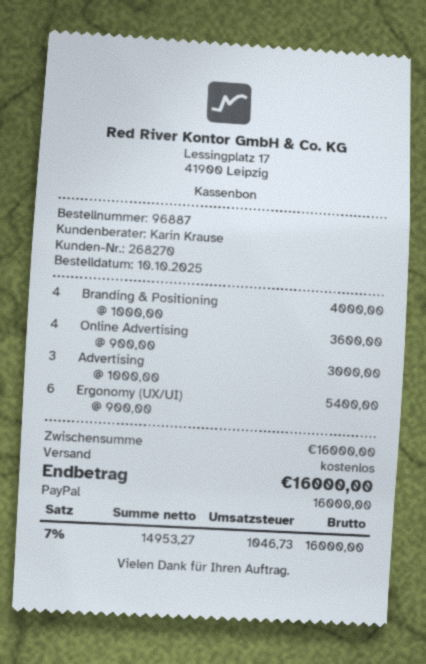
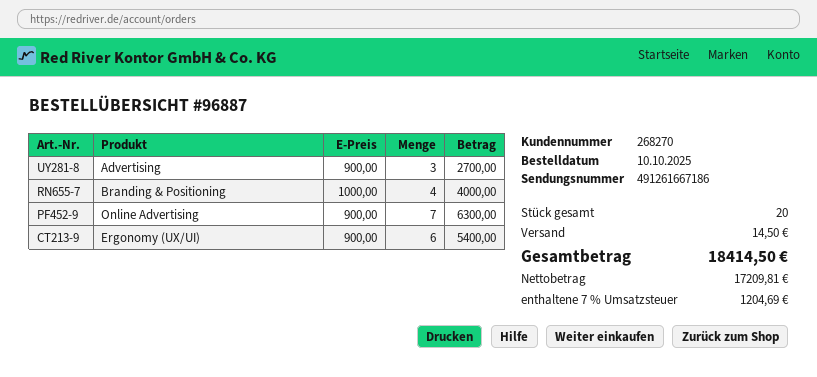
Online Advertising: 4 x 900.00 = 3600.00 -> 7 x 900.00 = 6300.00
Advertising: 3 x 1000.00 = 3000.00 -> 3 x 900.00 = 2700.00
shipping: 0.00 -> 14.50
net: 14953.27 -> 17209.81
tax: 7% = 1046.73 -> 7% = 1204.69
total: 16000.00 -> 18414.50

